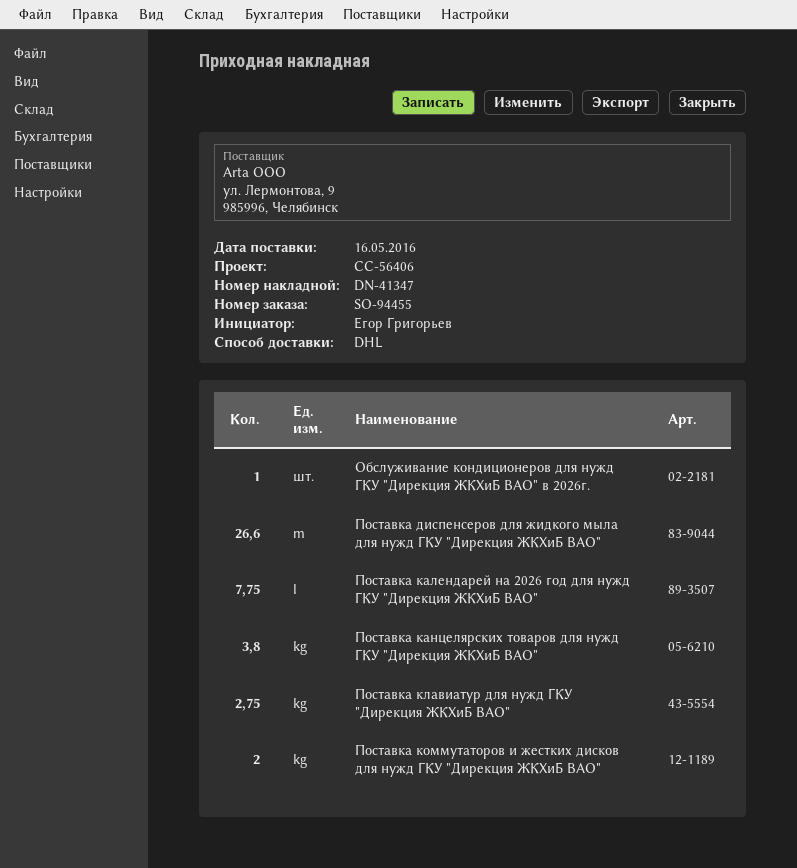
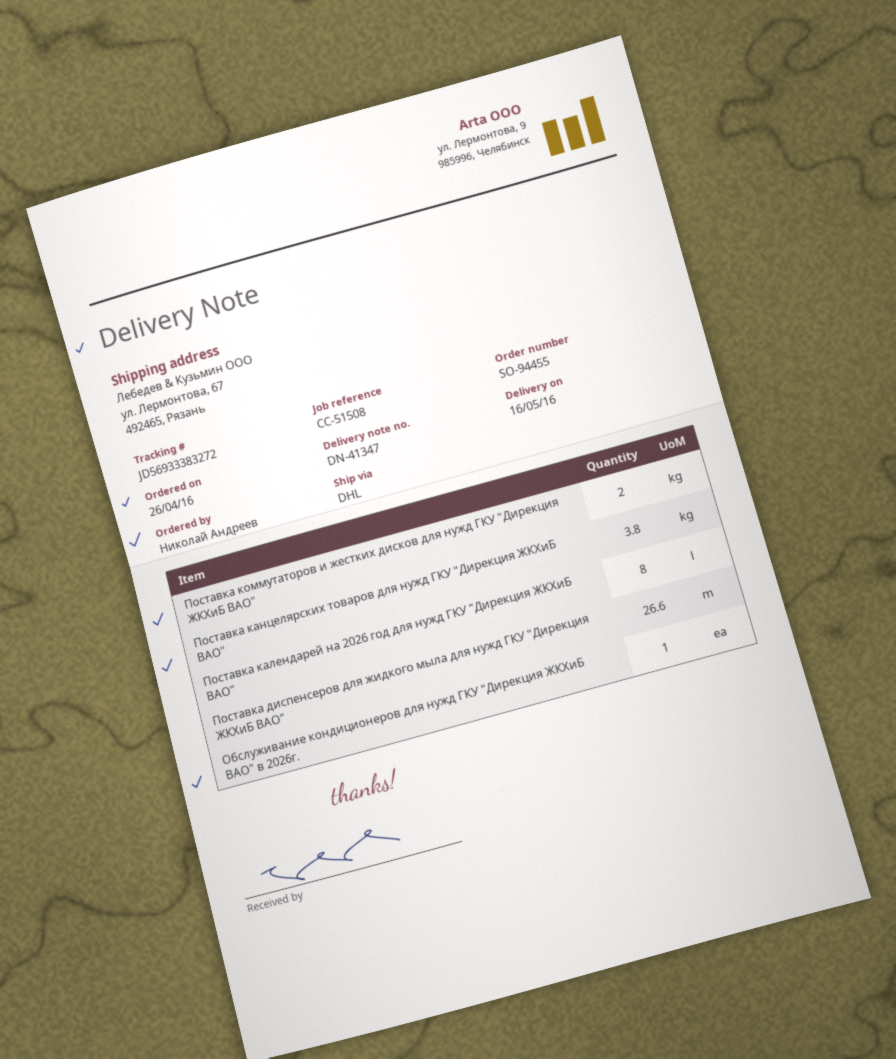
reference: CC-56406 -> CC-51508
ordered by: Егор Григорьев -> Николай Андреев
Поставка календарей на 2026 год для нужд ГКУ "Дирекция ЖКХиБ ВАО": 7.75 -> 8
Поставка клавиатур для нужд ГКУ "Дирекция ЖКХиБ ВАО": 2.75 -> none

